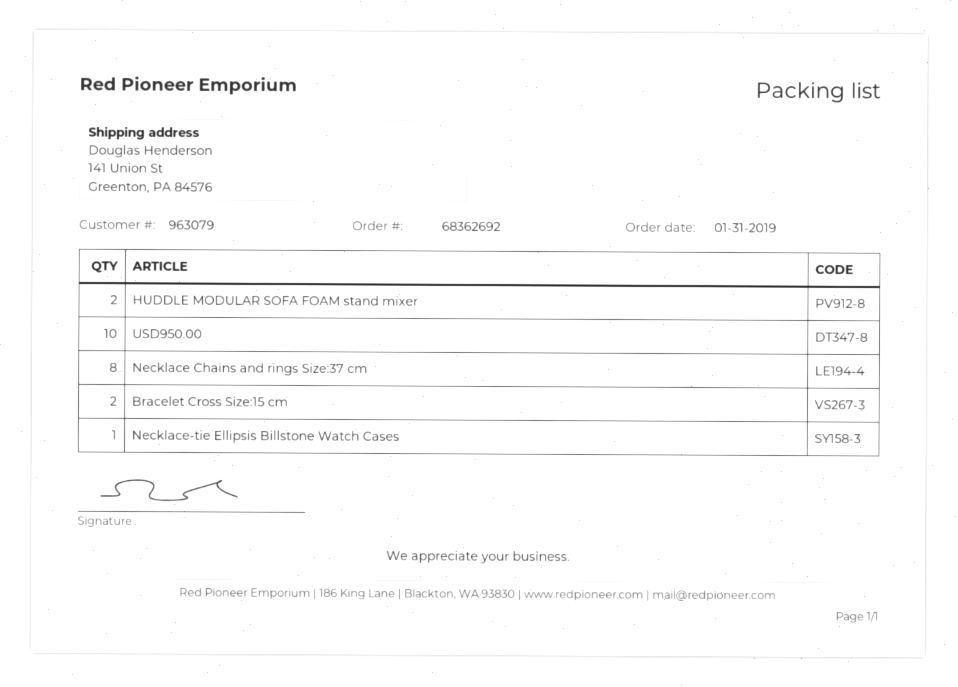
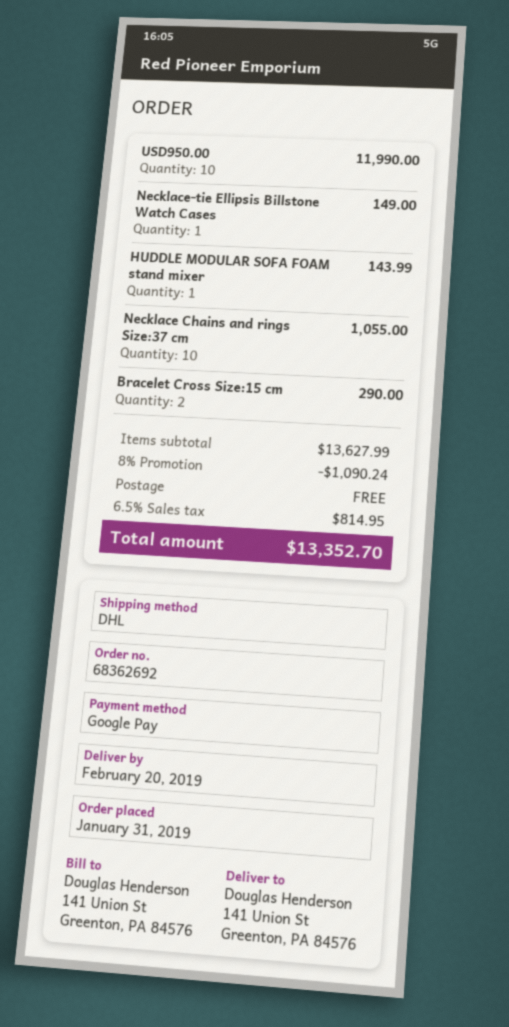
HUDDLE MODULAR SOFA FOAM stand mixer: 2 -> 1
Necklace Chains and rings Size:37 cm: 8 -> 10

